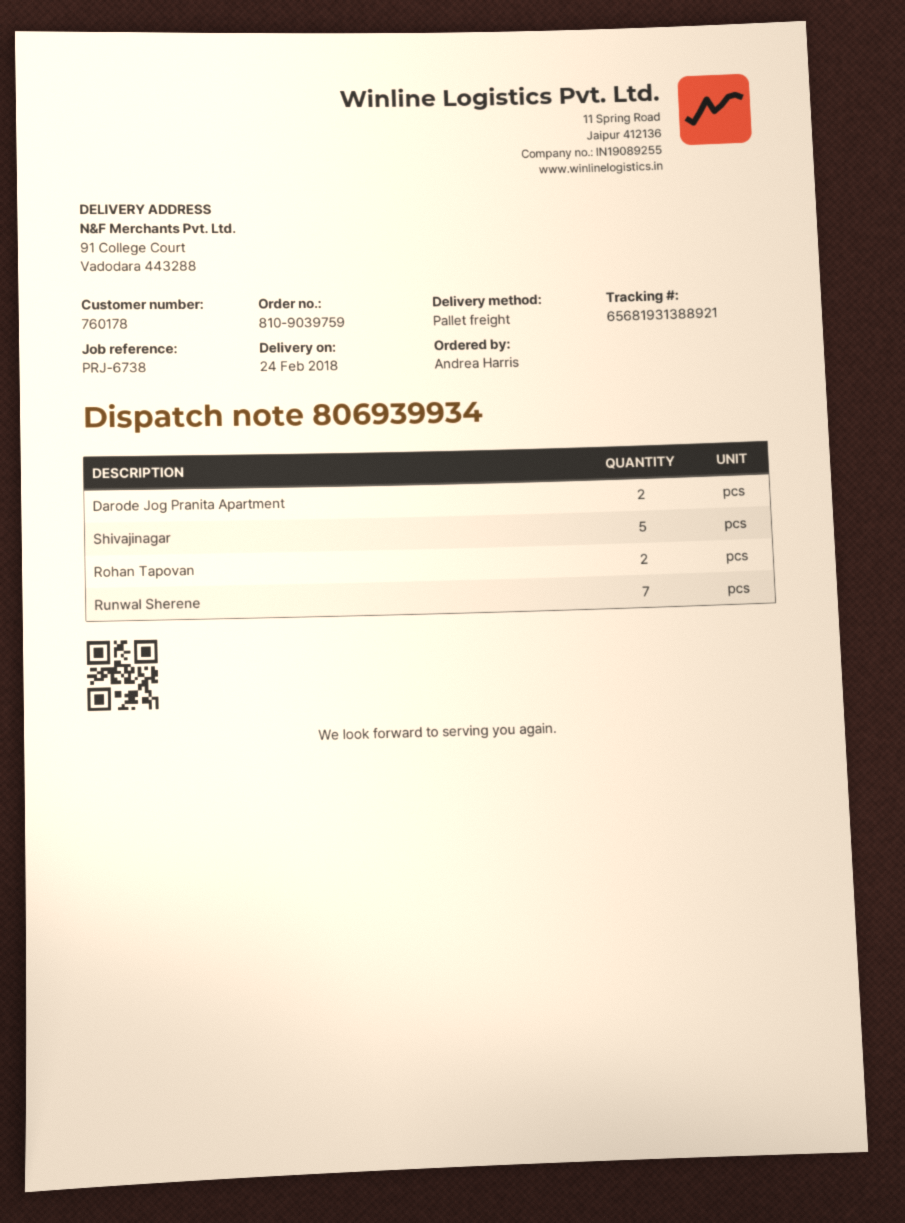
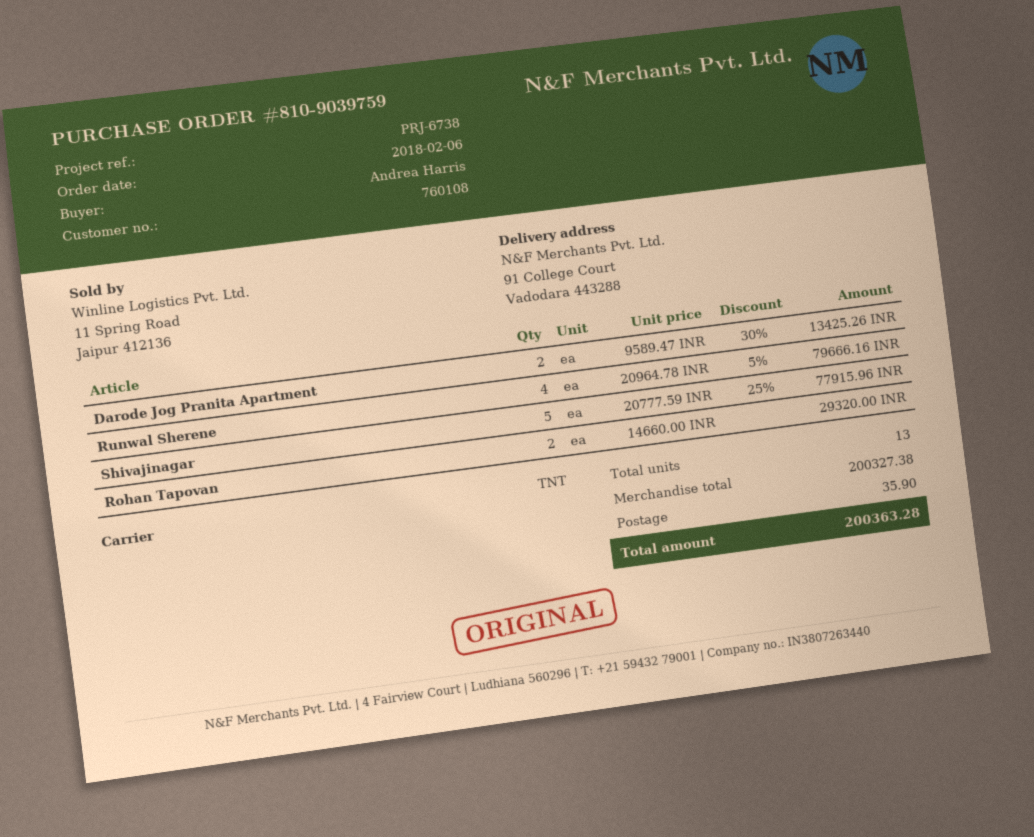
customer number: 760178 -> 760108
shipping method: pallet freight -> TNT
Runwal Sherene: 7 -> 4

